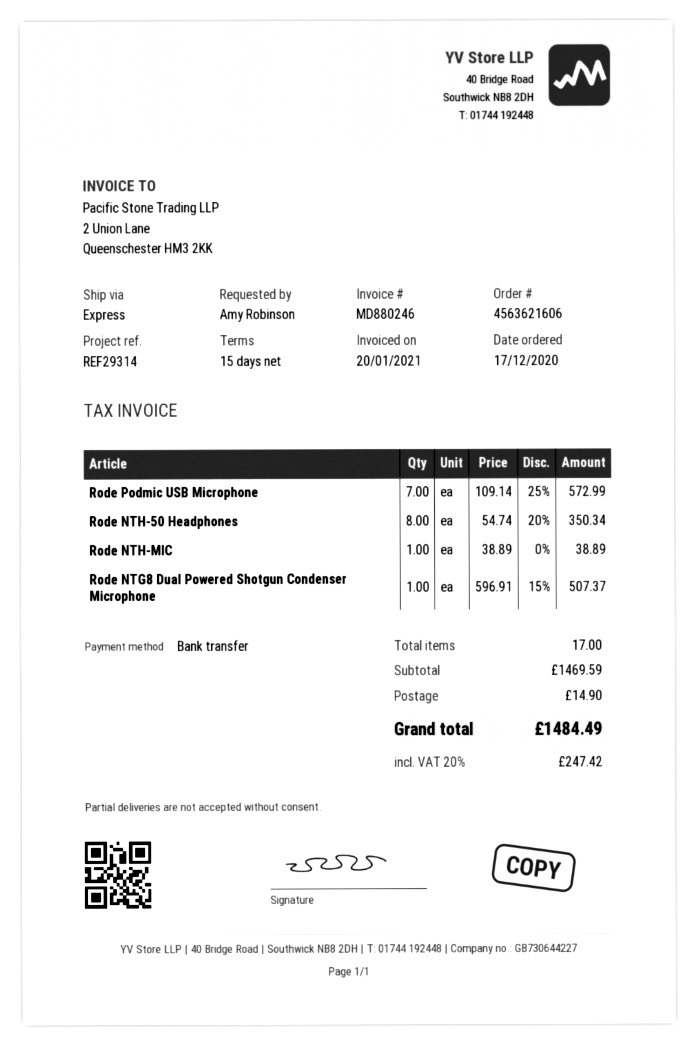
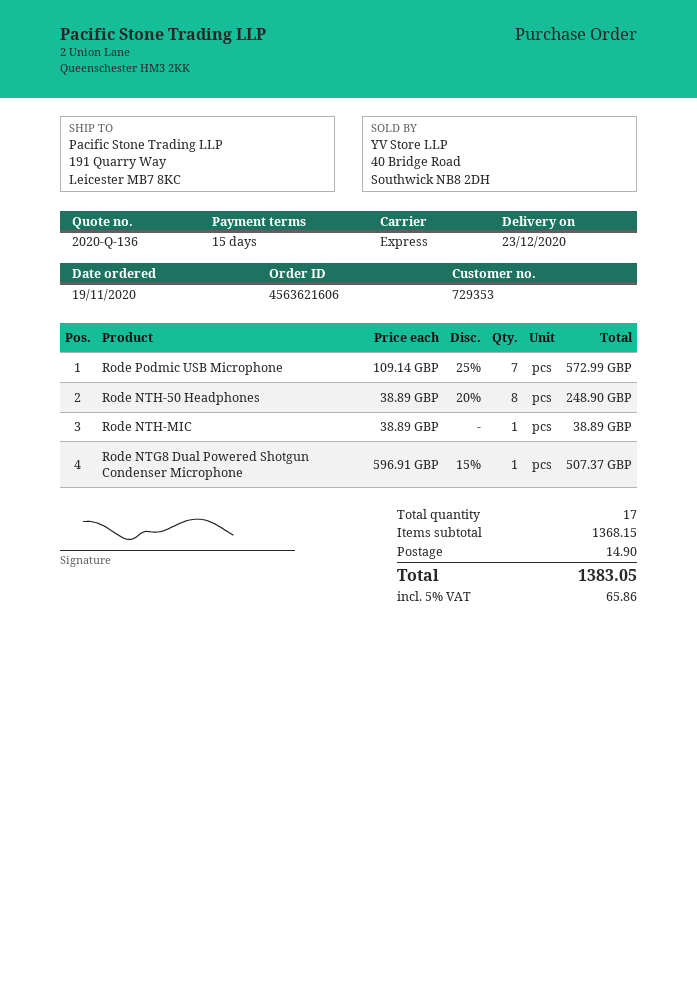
order date: 2020-12-17 -> 2020-11-19
Rode NTH-50 Headphones: 8 x 54.74 - 20% = 350.34 -> 8 x 38.89 - 20% = 248.90
subtotal: 1469.59 -> 1368.15
tax: 20% = 247.42 -> 5% = 65.86
total: 1484.49 -> 1383.05

